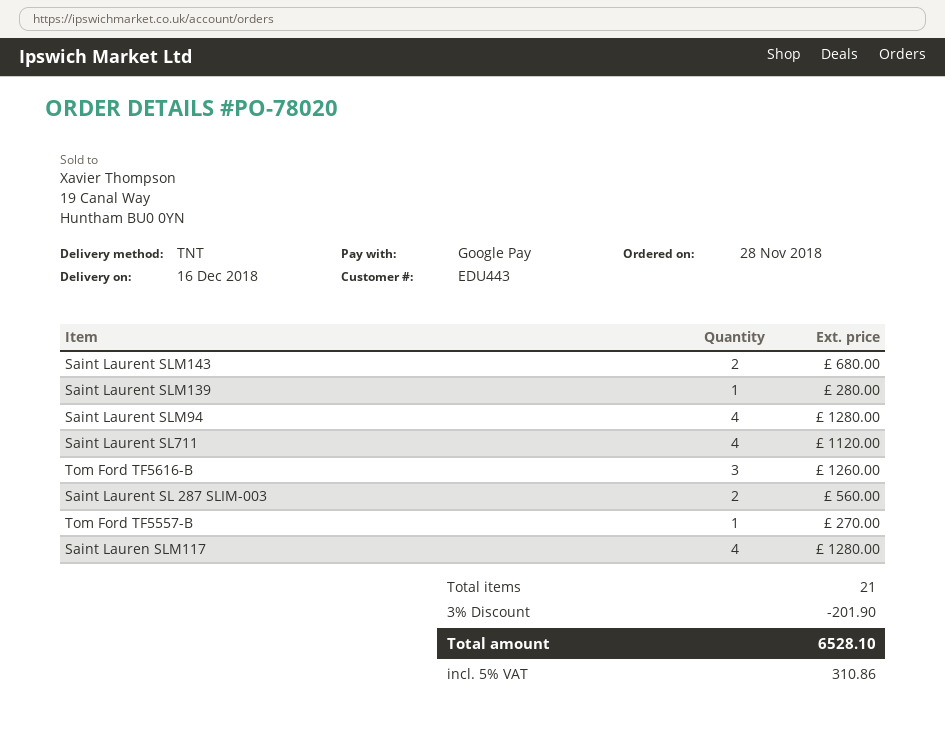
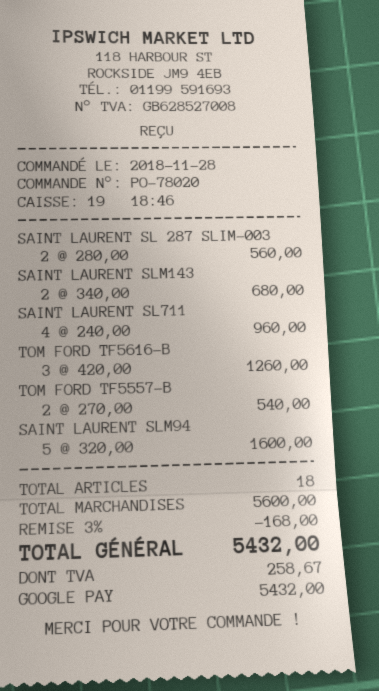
Saint Laurent SLM139: 1 for 280.00 -> none
Saint Laurent SLM94: 4 for 1280.00 -> 5 for 1600.00
Saint Laurent SL711: 4 for 1120.00 -> 4 for 960.00
Tom Ford TF5557-B: 1 for 270.00 -> 2 for 540.00
Saint Lauren SLM117: 4 for 1280.00 -> none
total quantity: 21 -> 18
discount: 3% = 201.90 -> 3% = 168.00
tax: 310.86 -> 258.67
total: 6528.10 -> 5432.00

